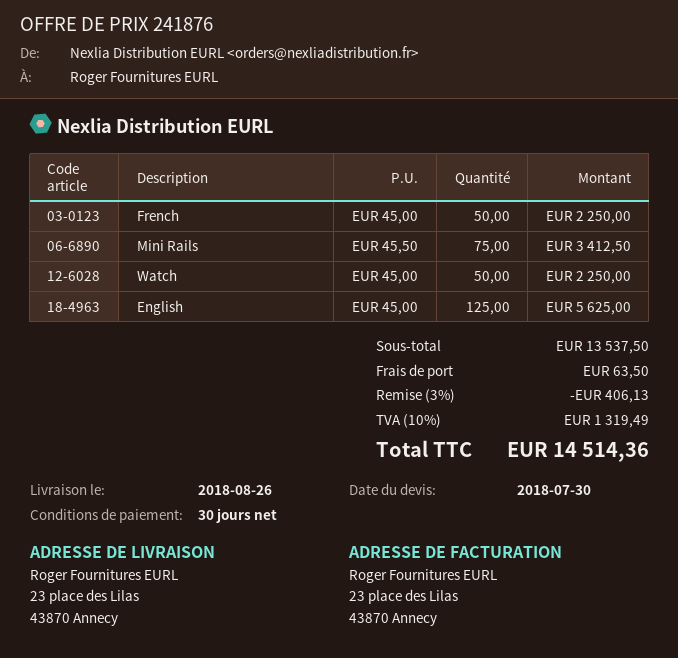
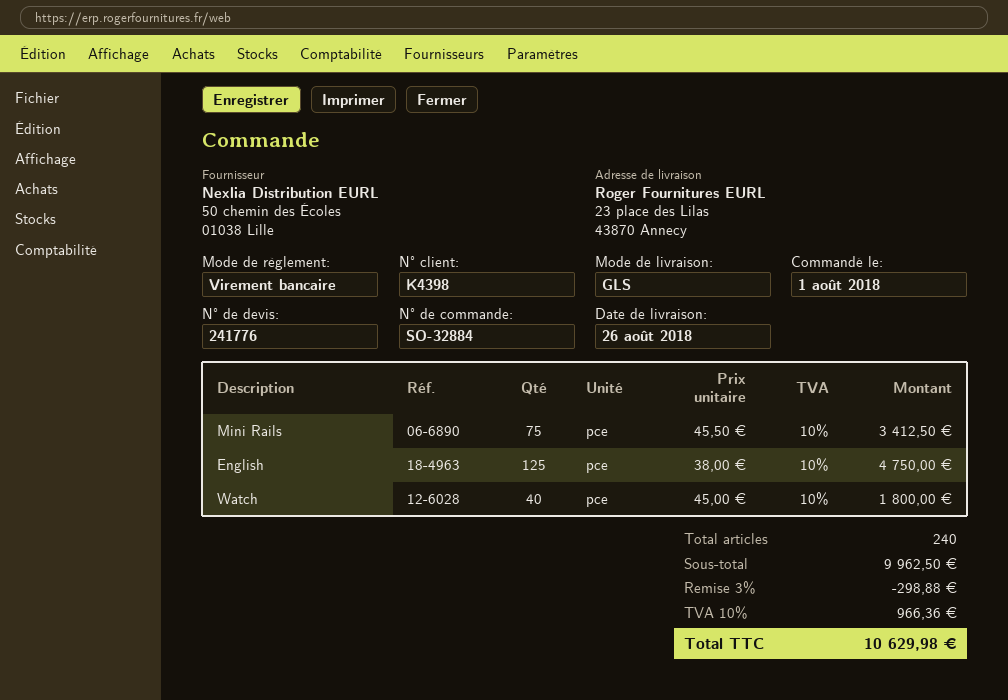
quote number: 241876 -> 241776
French: 50 x 45.00 = 2250.00 -> none
Watch: 50 x 45.00 = 2250.00 -> 40 x 45.00 = 1800.00
English: 125 x 45.00 = 5625.00 -> 125 x 38.00 = 4750.00
subtotal: 13537.50 -> 9962.50
discount: 3% = 406.13 -> 3% = 298.88
shipping: 63.50 -> none
tax: 10% = 1319.49 -> 10% = 966.36
total: 14514.36 -> 10629.98

